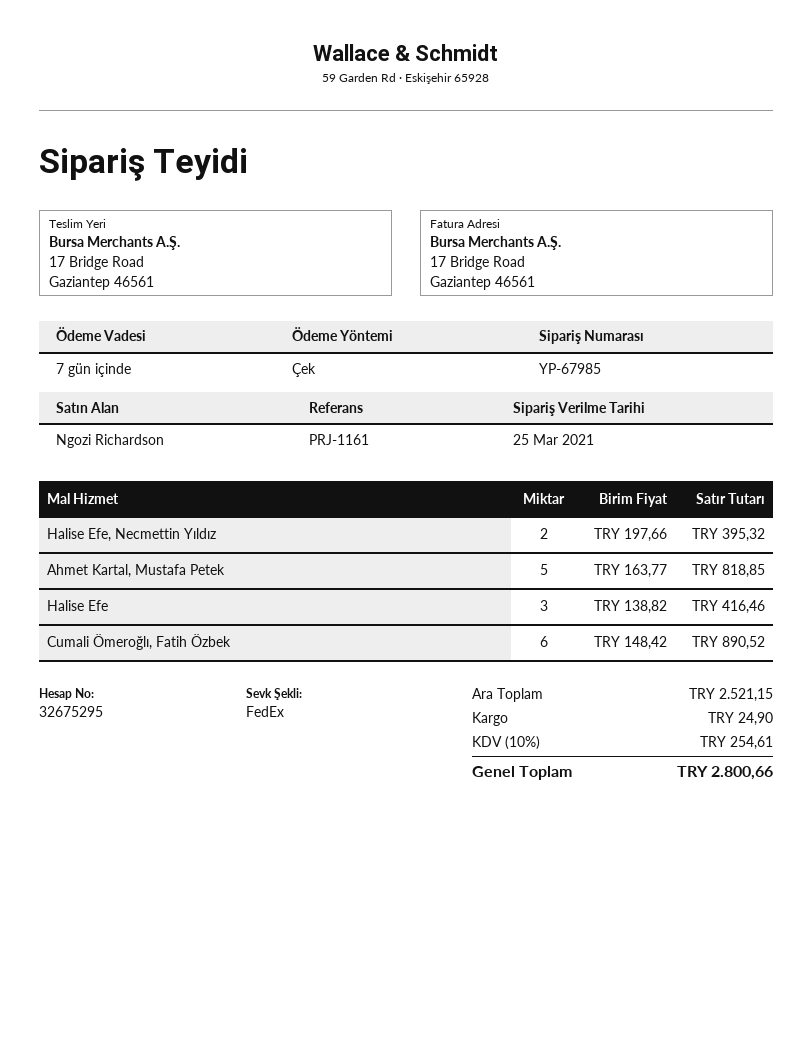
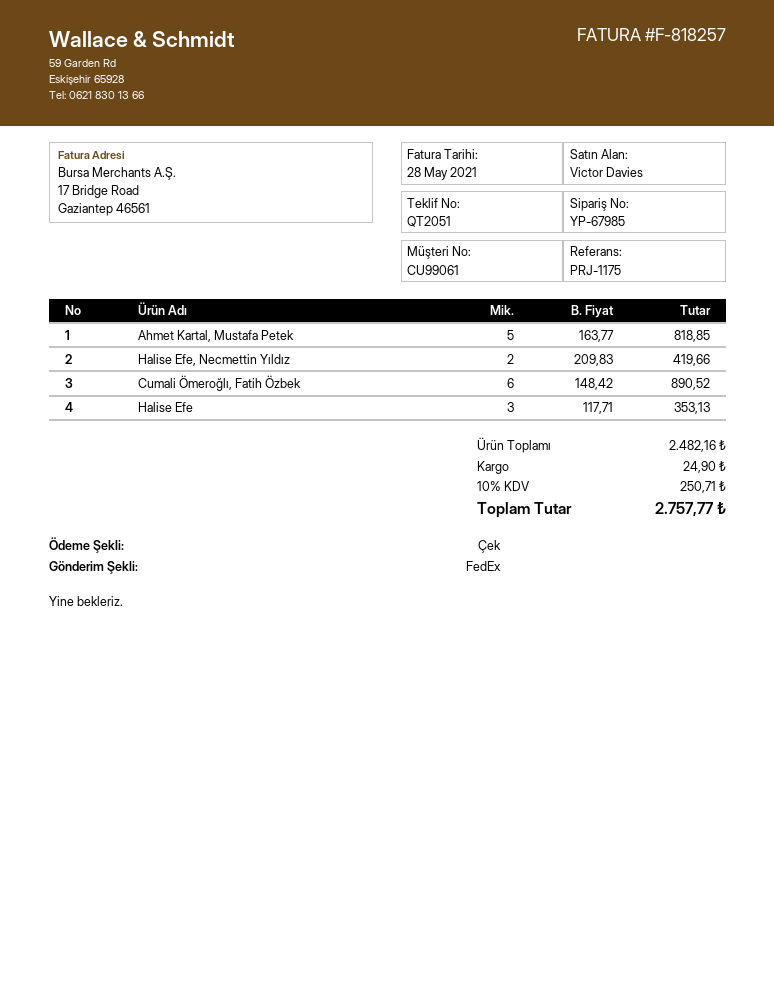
reference: PRJ-1161 -> PRJ-1175
ordered by: Ngozi Richardson -> Victor Davies
Halise Efe, Necmettin Yıldız: 2 x 197.66 = 395.32 -> 2 x 209.83 = 419.66
Halise Efe: 3 x 138.82 = 416.46 -> 3 x 117.71 = 353.13
subtotal: 2521.15 -> 2482.16
tax: 10% = 254.61 -> 10% = 250.71
total: 2800.66 -> 2757.77

